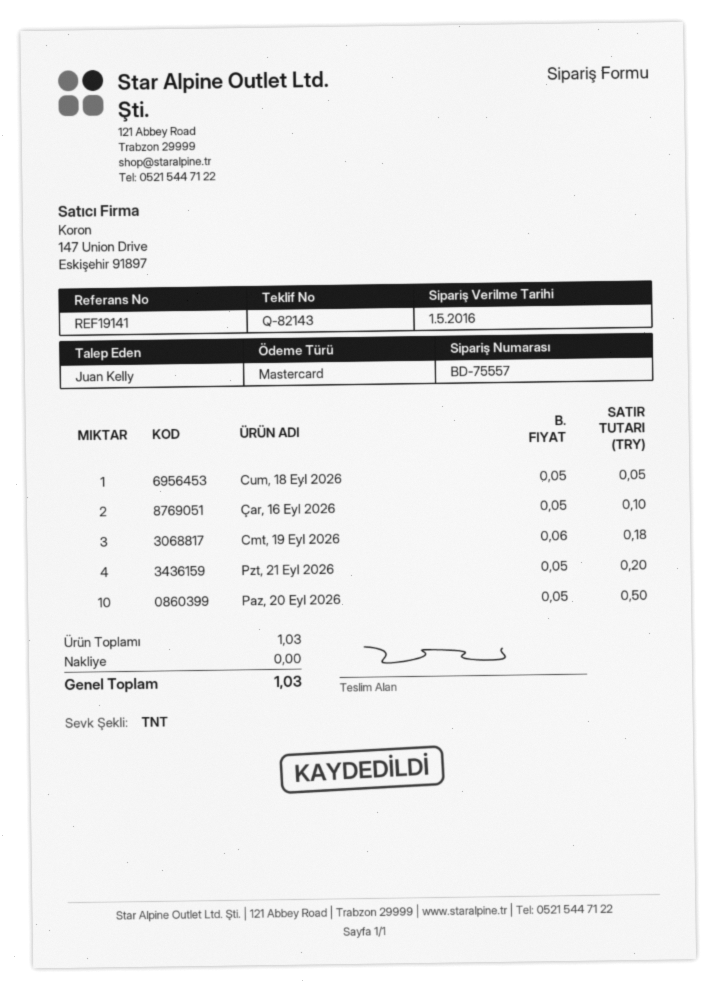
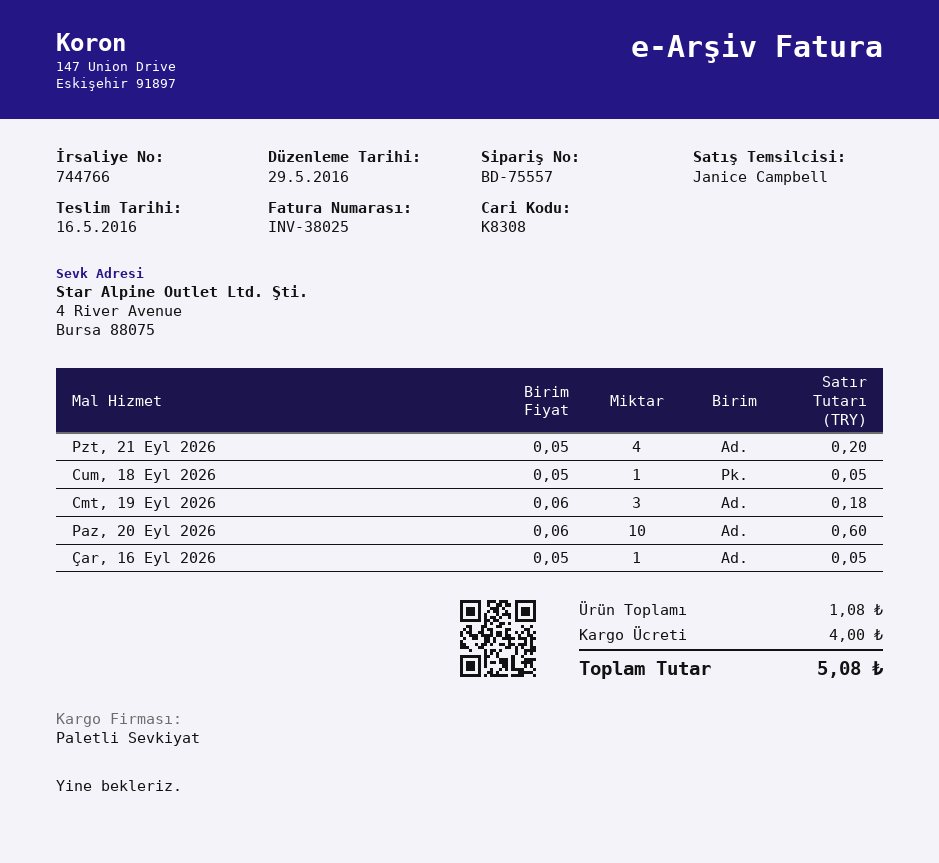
shipping method: TNT -> pallet freight
Çar, 16 Eyl 2026: 2 x 0.05 = 0.10 -> 1 x 0.05 = 0.05
Paz, 20 Eyl 2026: 10 x 0.05 = 0.50 -> 10 x 0.06 = 0.60
subtotal: 1.03 -> 1.08
shipping: 0.00 -> 4.00
total: 1.03 -> 5.08

